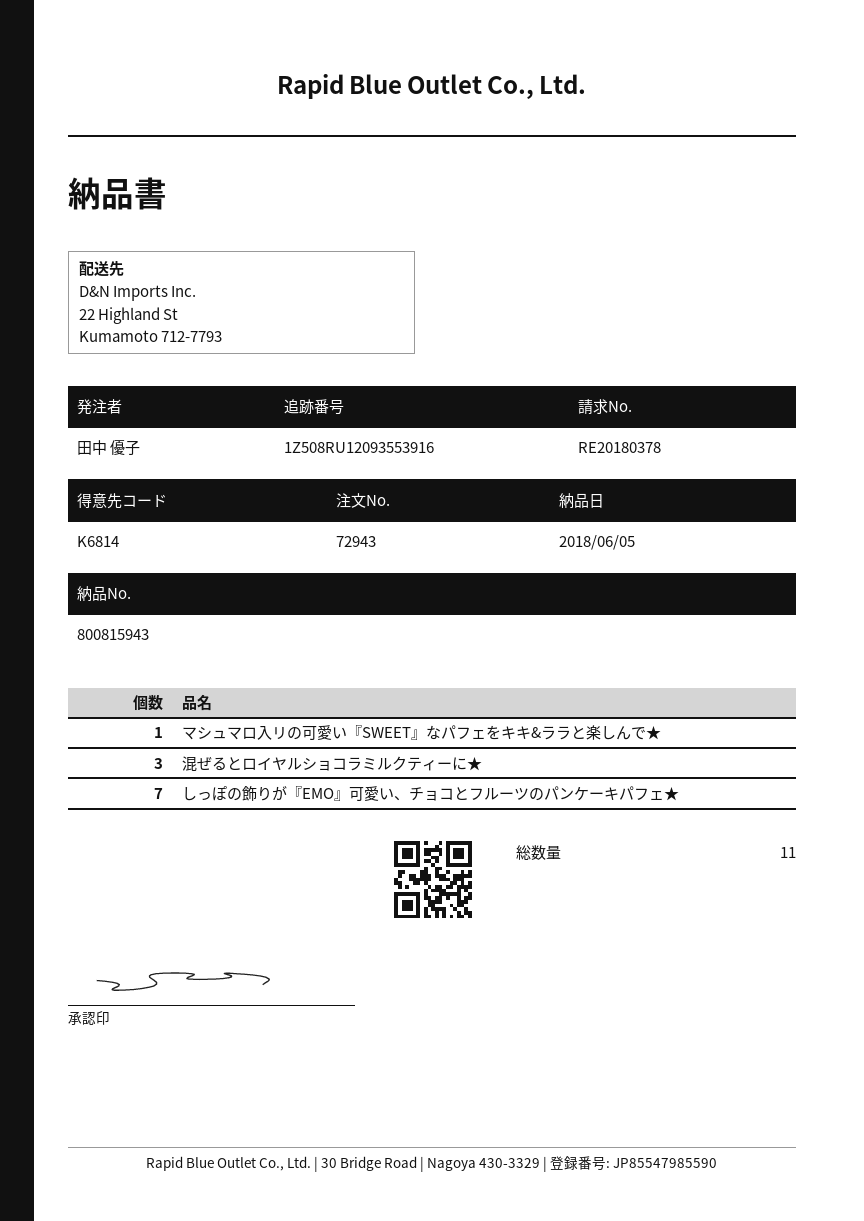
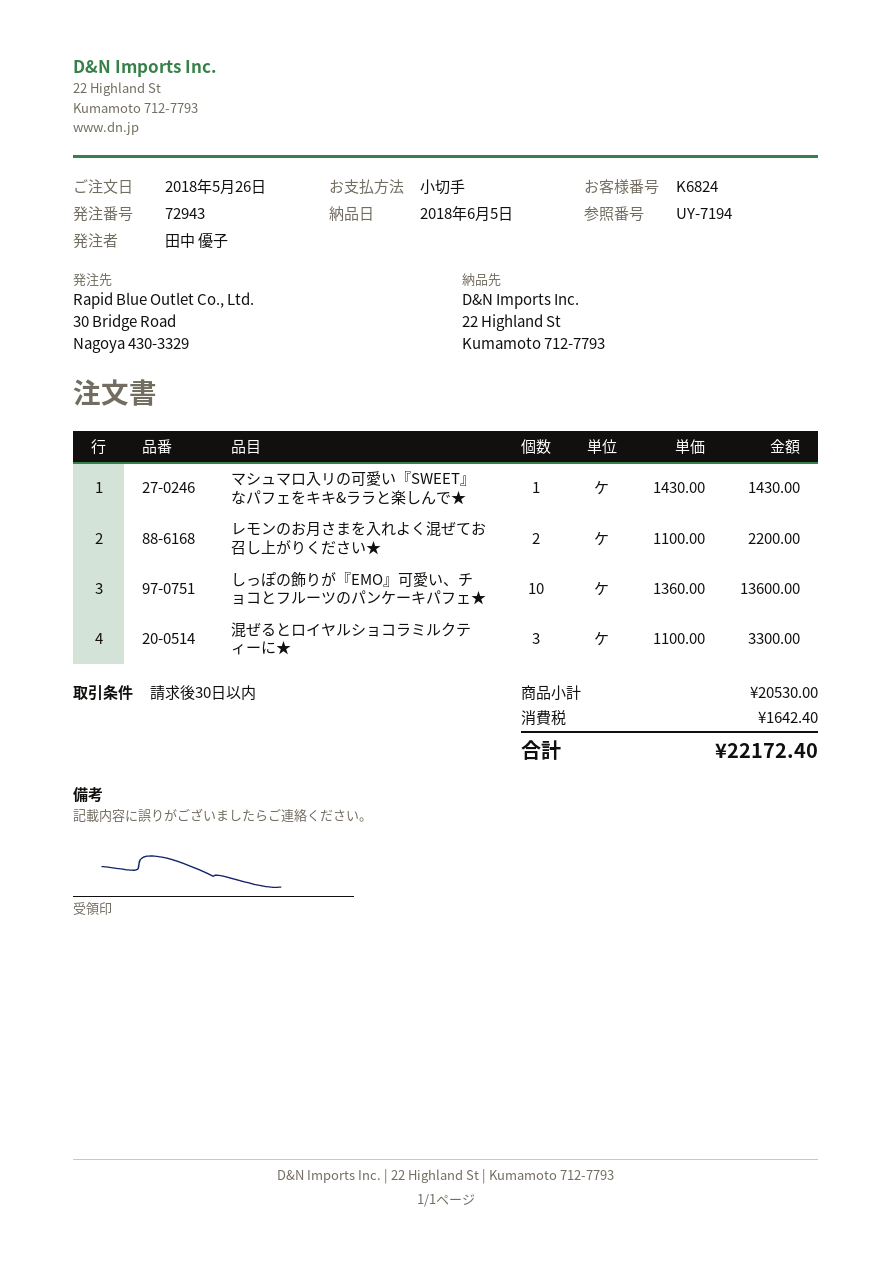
customer number: K6814 -> K6824
しっぽの飾りが『EMO』可愛い、チョコとフルーツのパンケーキパフェ★: 7 -> 10
レモンのお月さまを入れよく混ぜてお召し上がりください★: none -> 2

